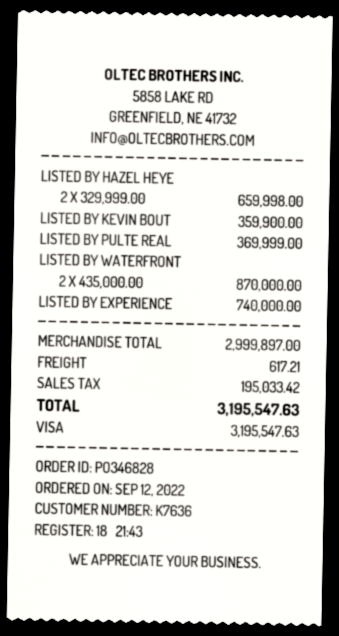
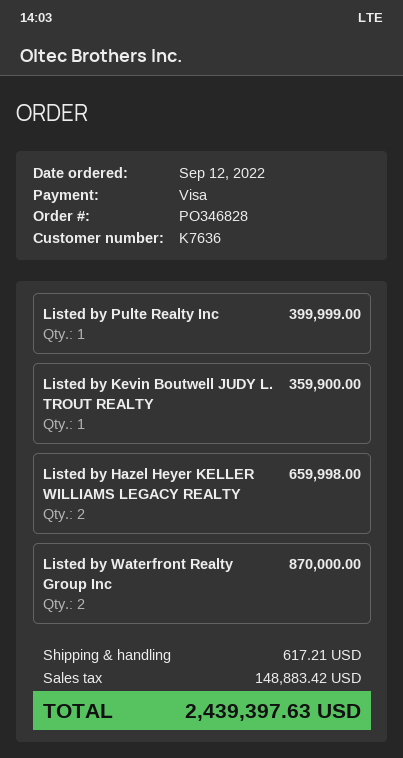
LISTED BY PULTE REAL: 1 for 369999.00 -> 1 for 399999.00
LISTED BY EXPERIENCE: 1 for 740000.00 -> none
tax: 195033.42 -> 148883.42
total: 3195547.63 -> 2439397.63

